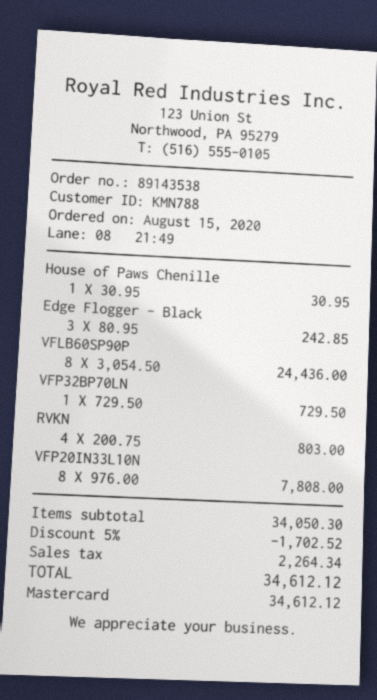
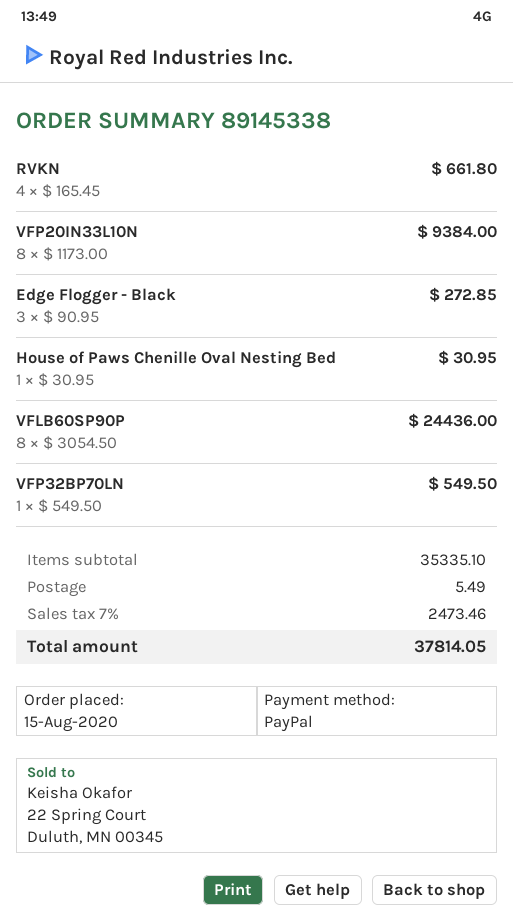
order number: 89143538 -> 89145338
payment method: Mastercard -> PayPal
Edge Flogger - Black: 3 x 80.95 = 242.85 -> 3 x 90.95 = 272.85
VFP32BP70LN: 1 x 729.50 = 729.50 -> 1 x 549.50 = 549.50
RVKN: 4 x 200.75 = 803.00 -> 4 x 165.45 = 661.80
VFP20IN33L10N: 8 x 976.00 = 7808.00 -> 8 x 1173.00 = 9384.00
subtotal: 34050.30 -> 35335.10
discount: 5% = 1702.52 -> none
shipping: none -> 5.49
tax: 2264.34 -> 2473.46
total: 34612.12 -> 37814.05

